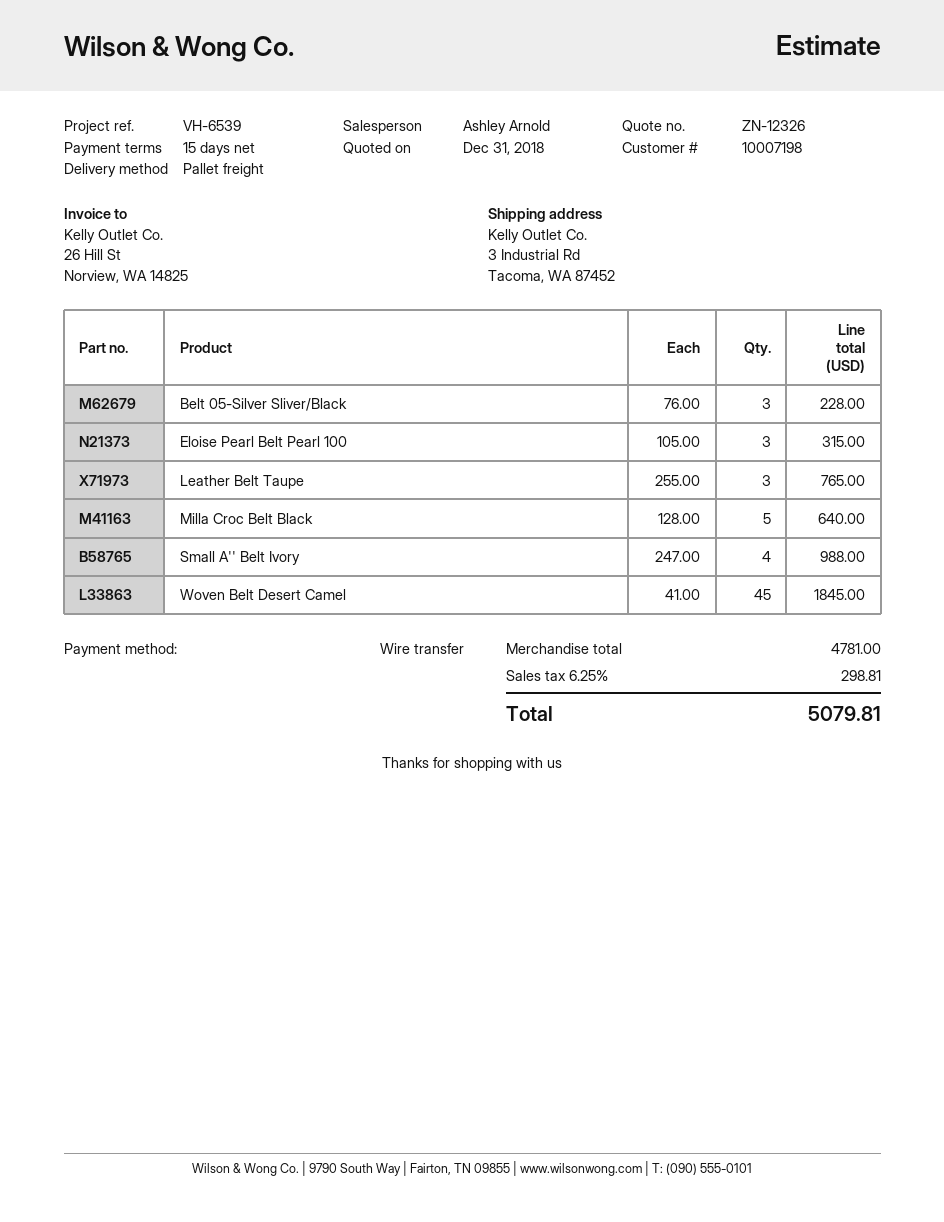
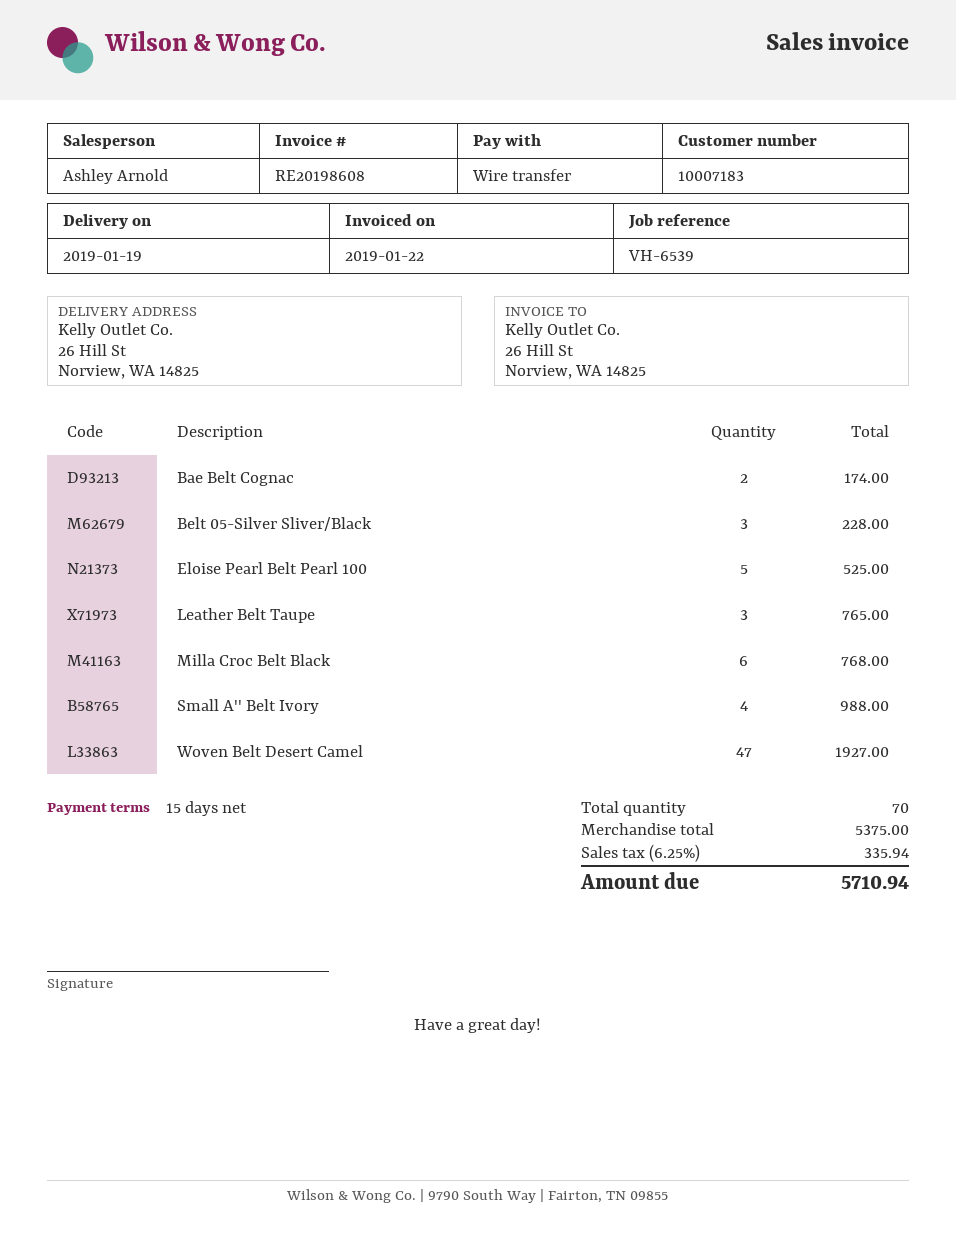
customer number: 10007198 -> 10007183
ship to: 3 Industrial Rd, Tacoma, WA 87452 -> 26 Hill St, Norview, WA 14825
Eloise Pearl Belt Pearl 100: 3 for 315.00 -> 5 for 525.00
Milla Croc Belt Black: 5 for 640.00 -> 6 for 768.00
Woven Belt Desert Camel: 45 for 1845.00 -> 47 for 1927.00
Bae Belt Cognac: none -> 2 for 174.00
subtotal: 4781.00 -> 5375.00
tax: 6.25% = 298.81 -> 6.25% = 335.94
total: 5079.81 -> 5710.94

